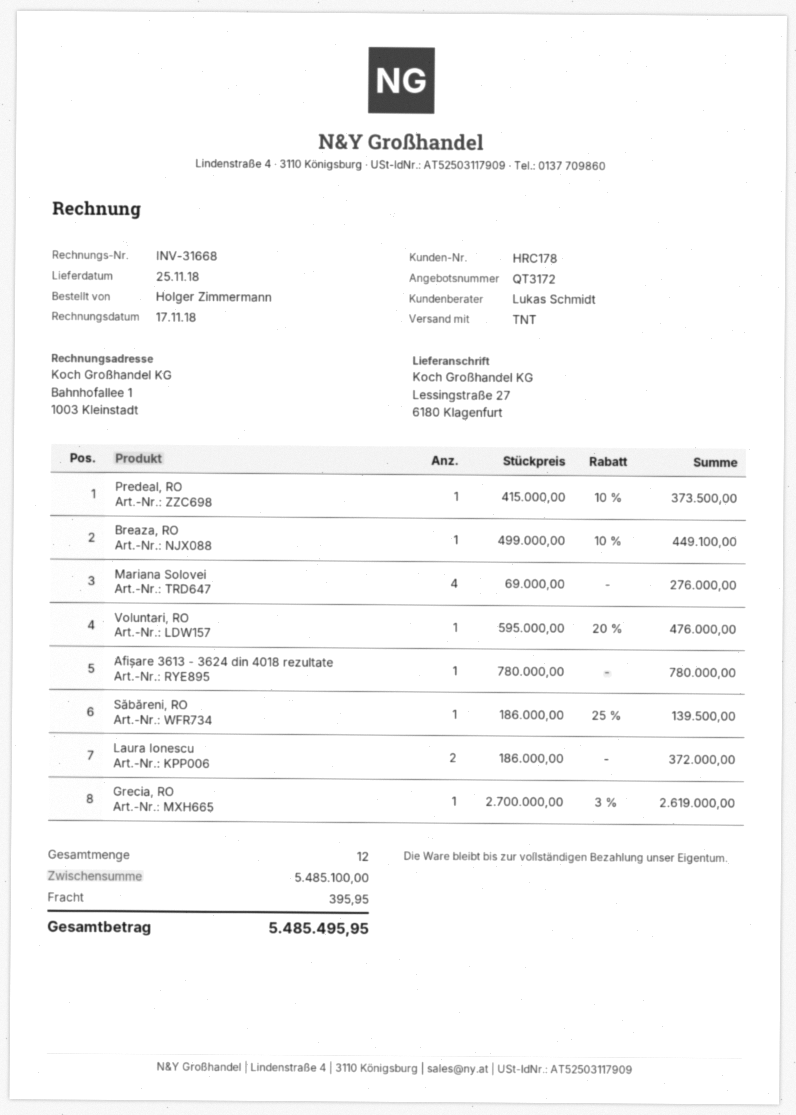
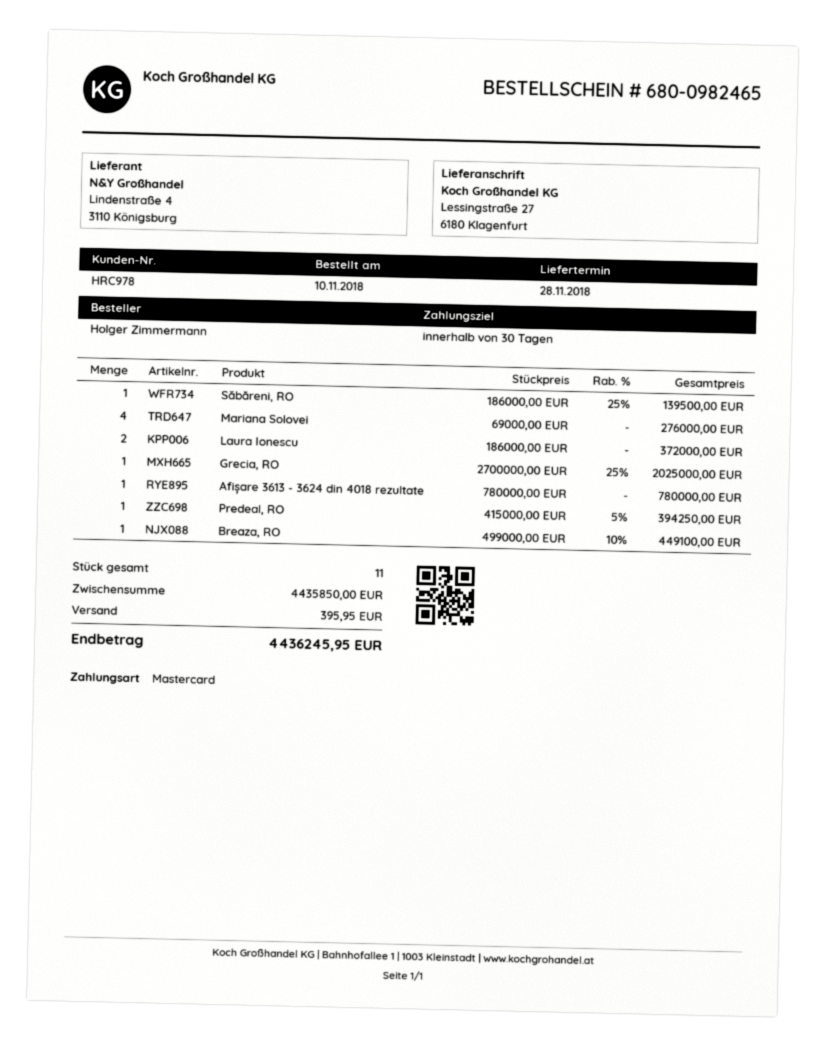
delivery date: 2018-11-25 -> 2018-11-28
customer number: HRC178 -> HRC978
Predeal, RO: 1 x 415000.00 - 10% = 373500.00 -> 1 x 415000.00 - 5% = 394250.00
Voluntari, RO: 1 x 595000.00 - 20% = 476000.00 -> none
Grecia, RO: 1 x 2700000.00 - 3% = 2619000.00 -> 1 x 2700000.00 - 25% = 2025000.00
total quantity: 12 -> 11
subtotal: 5485100.00 -> 4435850.00
total: 5485495.95 -> 4436245.95

